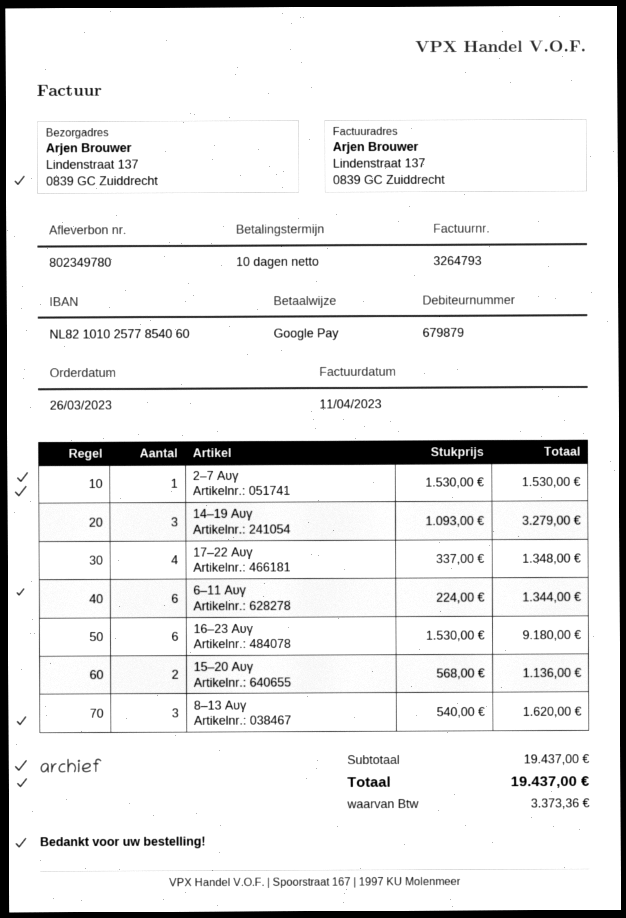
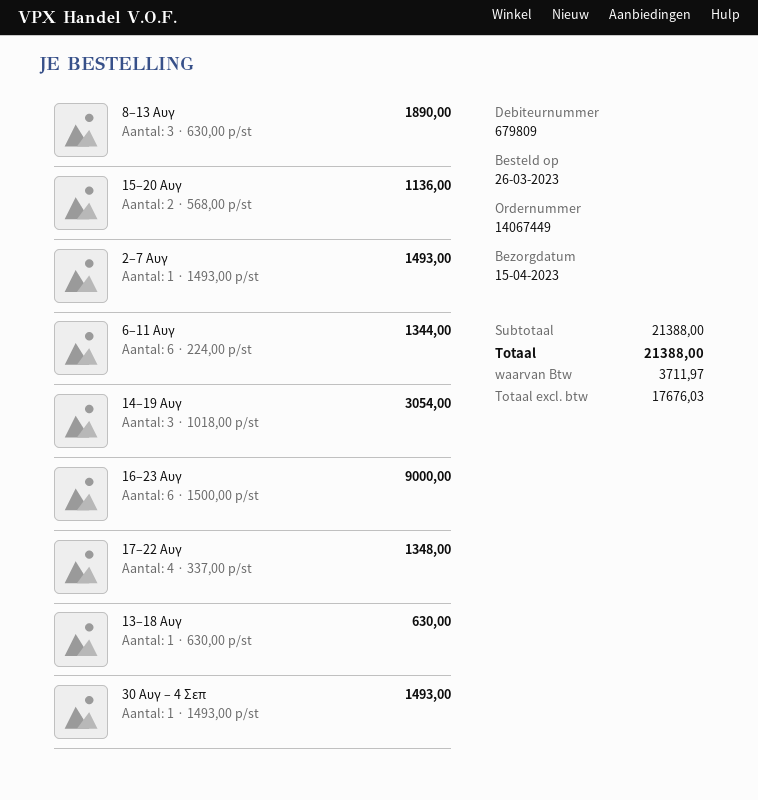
customer number: 679879 -> 679809
2–7 Αυγ: 1 x 1530.00 = 1530.00 -> 1 x 1493.00 = 1493.00
14–19 Αυγ: 3 x 1093.00 = 3279.00 -> 3 x 1018.00 = 3054.00
16–23 Αυγ: 6 x 1530.00 = 9180.00 -> 6 x 1500.00 = 9000.00
8–13 Αυγ: 3 x 540.00 = 1620.00 -> 3 x 630.00 = 1890.00
13–18 Αυγ: none -> 1 x 630.00 = 630.00
30 Αυγ – 4 Σεπ: none -> 1 x 1493.00 = 1493.00
subtotal: 19437.00 -> 21388.00
tax: 3373.36 -> 3711.97
total: 19437.00 -> 21388.00

